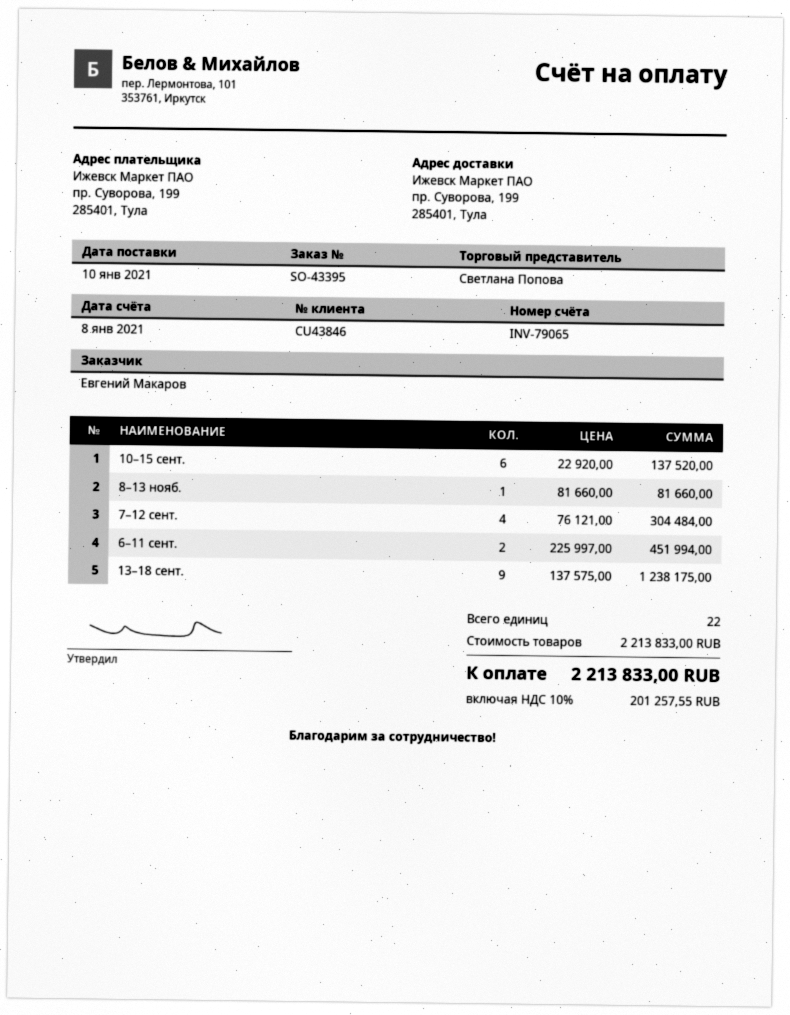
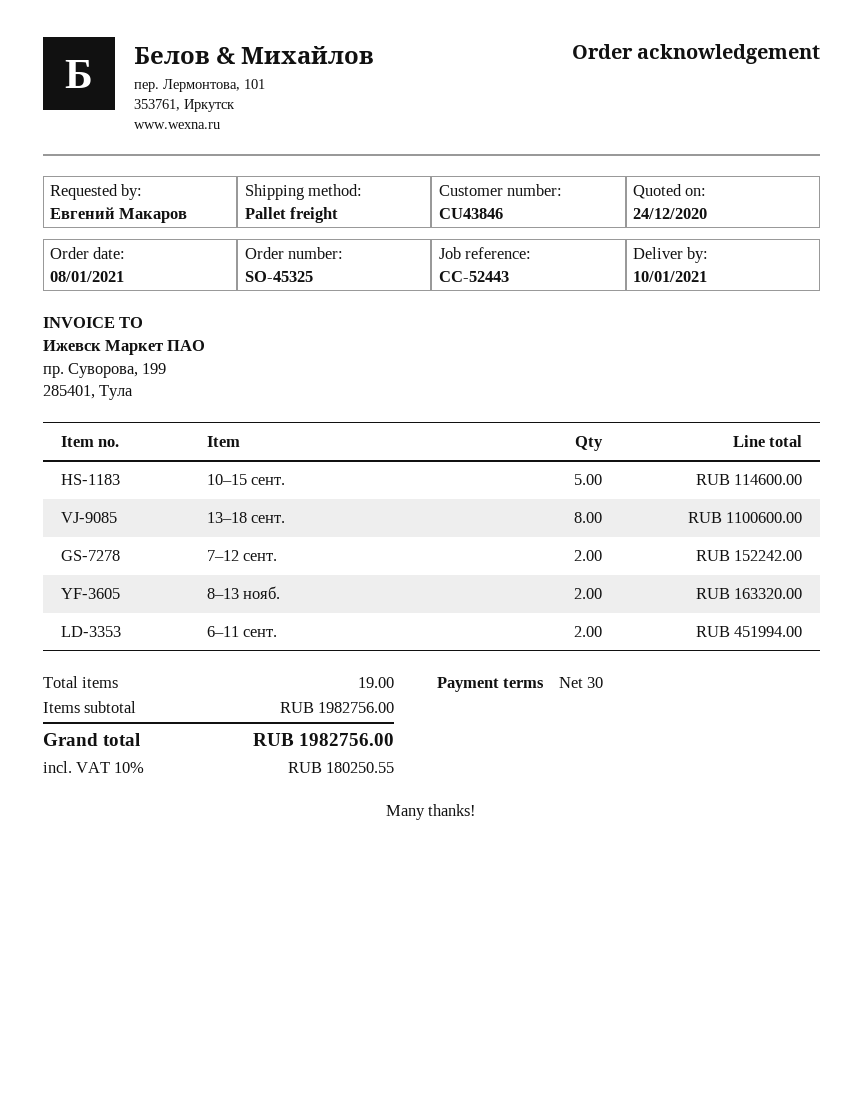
order number: SO-43395 -> SO-45325
10–15 сент.: 6 for 137520.00 -> 5 for 114600.00
8–13 нояб.: 1 for 81660.00 -> 2 for 163320.00
7–12 сент.: 4 for 304484.00 -> 2 for 152242.00
13–18 сент.: 9 for 1238175.00 -> 8 for 1100600.00
total quantity: 22 -> 19
subtotal: 2213833.00 -> 1982756.00
tax: 10% = 201257.55 -> 10% = 180250.55
total: 2213833.00 -> 1982756.00

